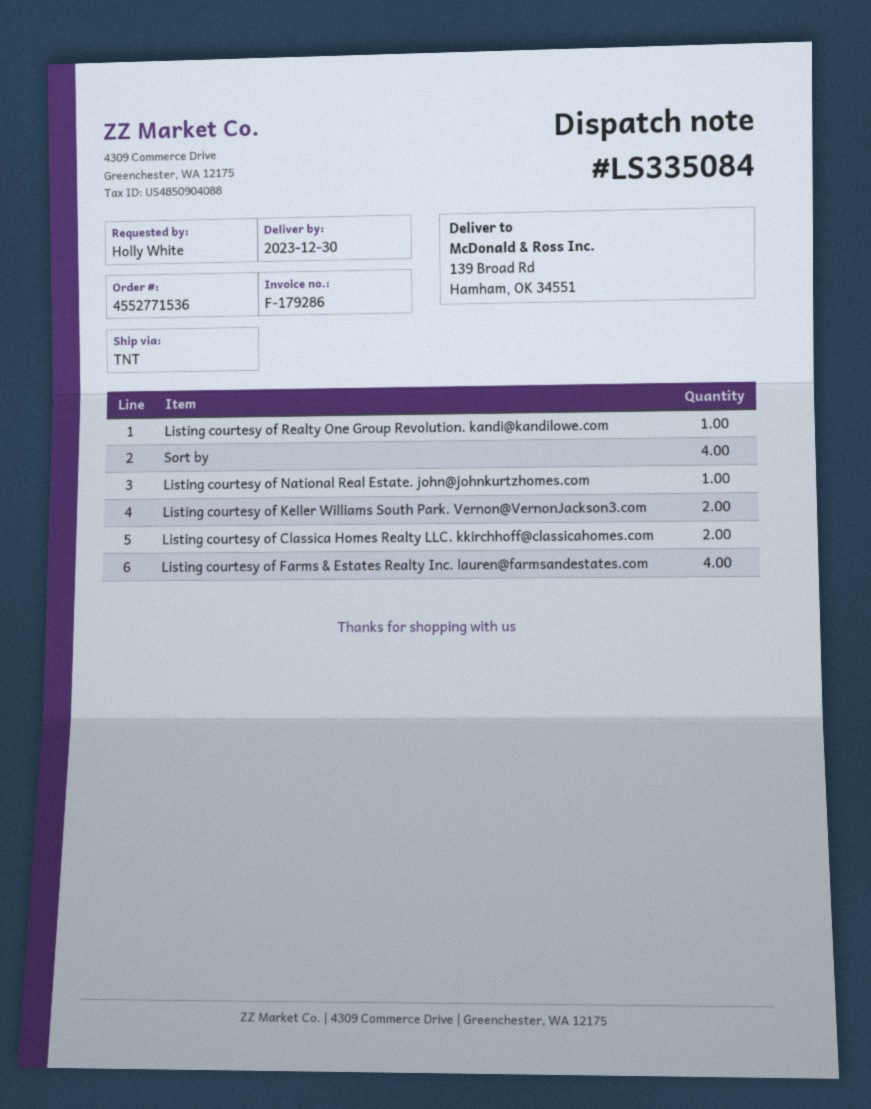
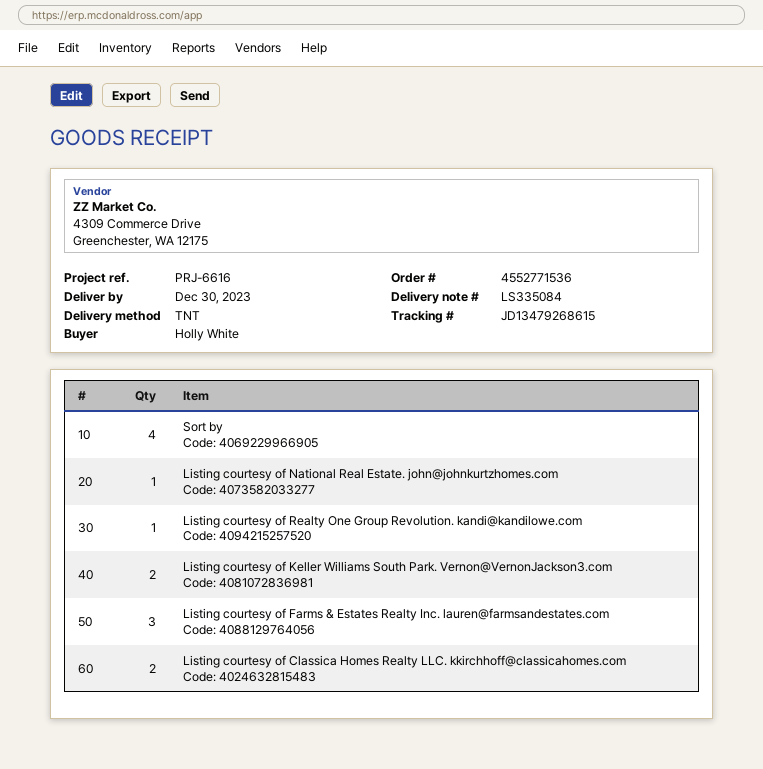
Listing courtesy of Farms & Estates Realty Inc. lauren@farmsandestates.com: 4 -> 3

